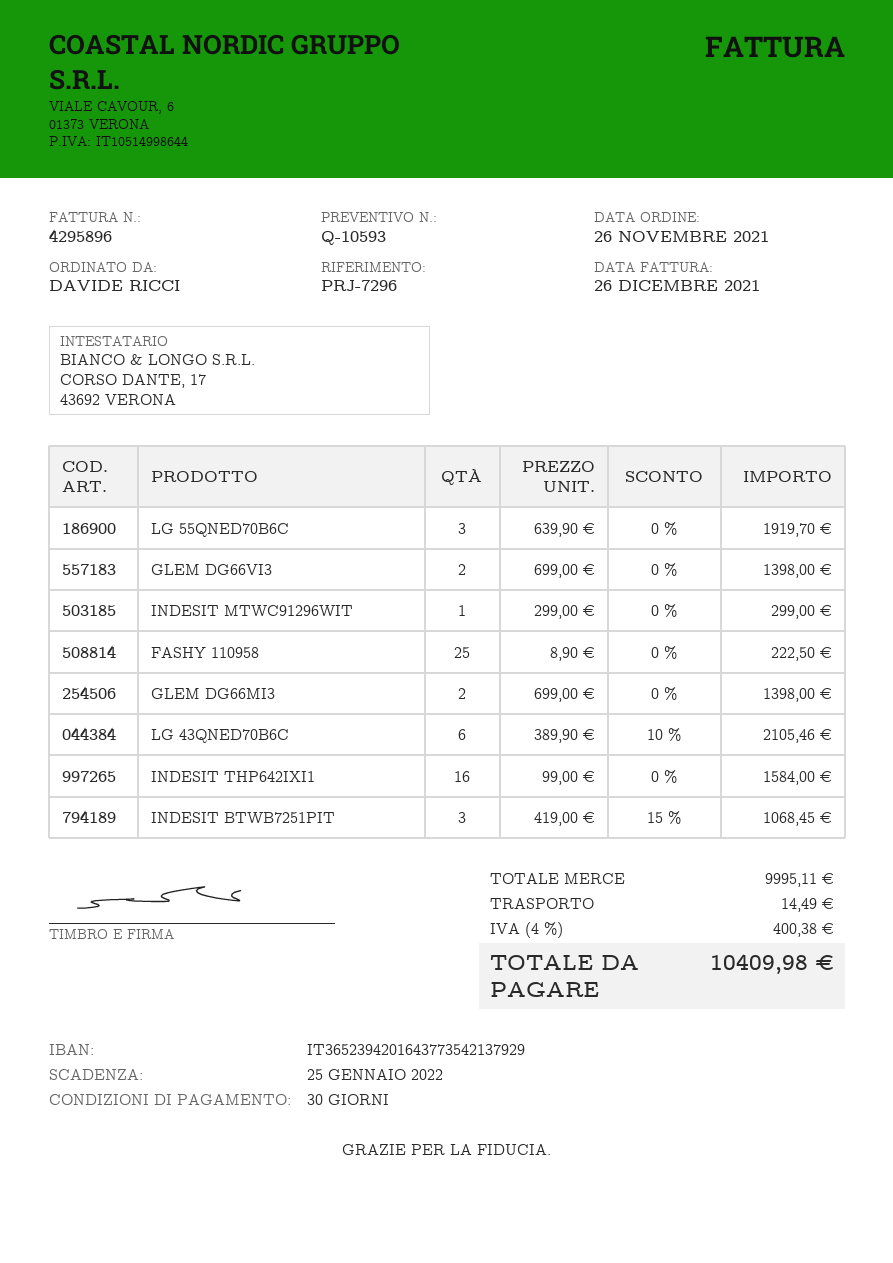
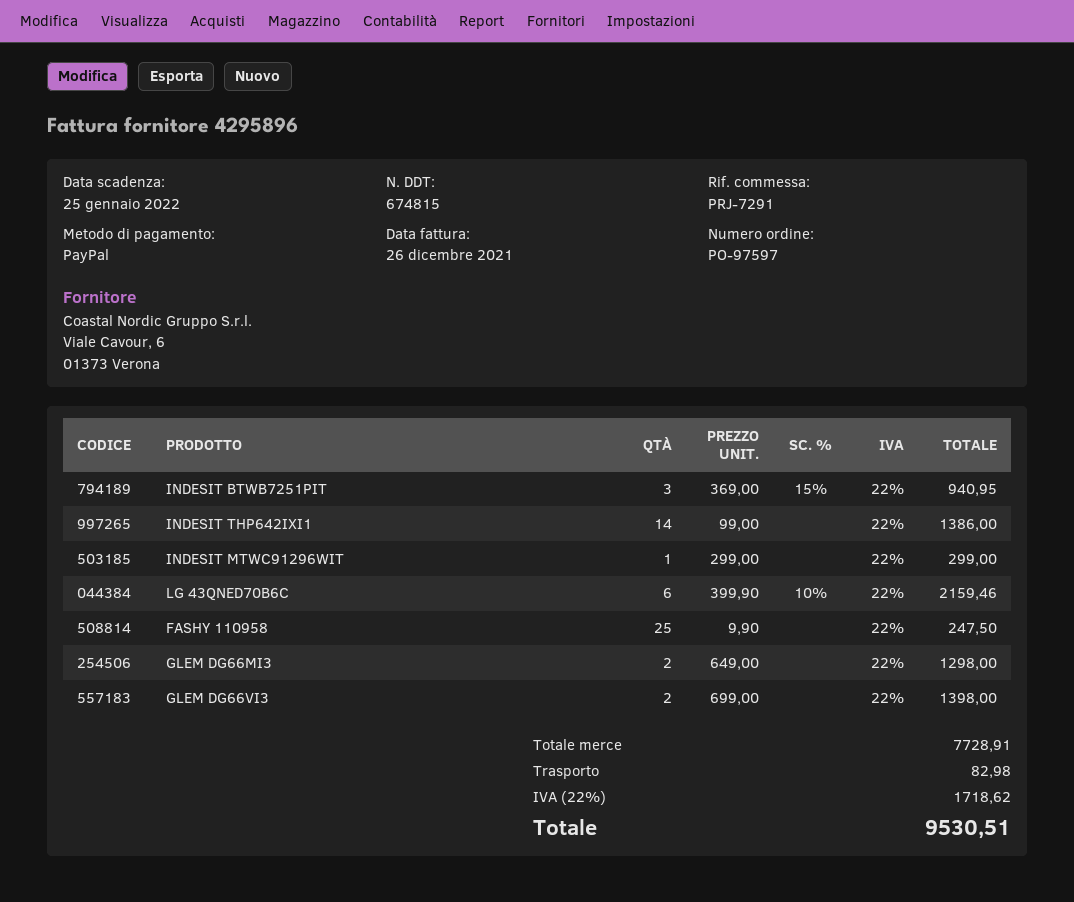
reference: PRJ-7296 -> PRJ-7291
LG 55QNED70B6C: 3 x 639.90 = 1919.70 -> none
FASHY 110958: 25 x 8.90 = 222.50 -> 25 x 9.90 = 247.50
GLEM DG66MI3: 2 x 699.00 = 1398.00 -> 2 x 649.00 = 1298.00
LG 43QNED70B6C: 6 x 389.90 - 10% = 2105.46 -> 6 x 399.90 - 10% = 2159.46
INDESIT THP642IXI1: 16 x 99.00 = 1584.00 -> 14 x 99.00 = 1386.00
INDESIT BTWB7251PIT: 3 x 419.00 - 15% = 1068.45 -> 3 x 369.00 - 15% = 940.95
subtotal: 9995.11 -> 7728.91
shipping: 14.49 -> 82.98
tax: 4% = 400.38 -> 22% = 1718.62
total: 10409.98 -> 9530.51

